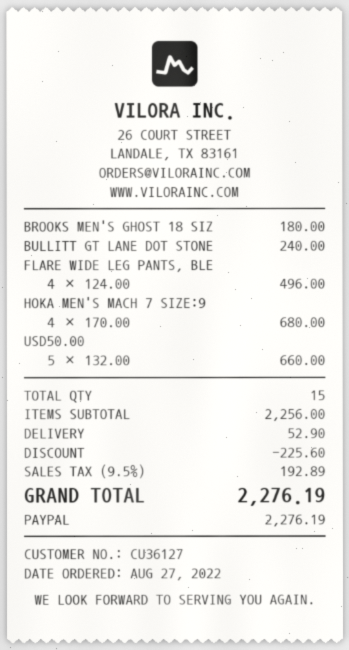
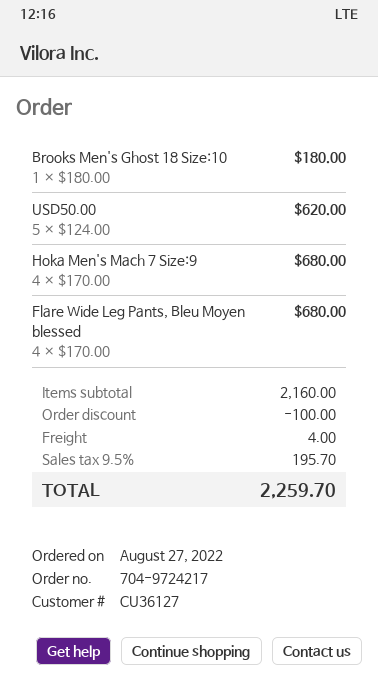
BULLITT GT LANE DOT STONE: 1 x 240.00 = 240.00 -> none
FLARE WIDE LEG PANTS, BLE: 4 x 124.00 = 496.00 -> 4 x 170.00 = 680.00
USD50.00: 5 x 132.00 = 660.00 -> 5 x 124.00 = 620.00
subtotal: 2256.00 -> 2160.00
discount: 225.60 -> 100.00
shipping: 52.90 -> 4.00
tax: 9.5% = 192.89 -> 9.5% = 195.70
total: 2276.19 -> 2259.70

